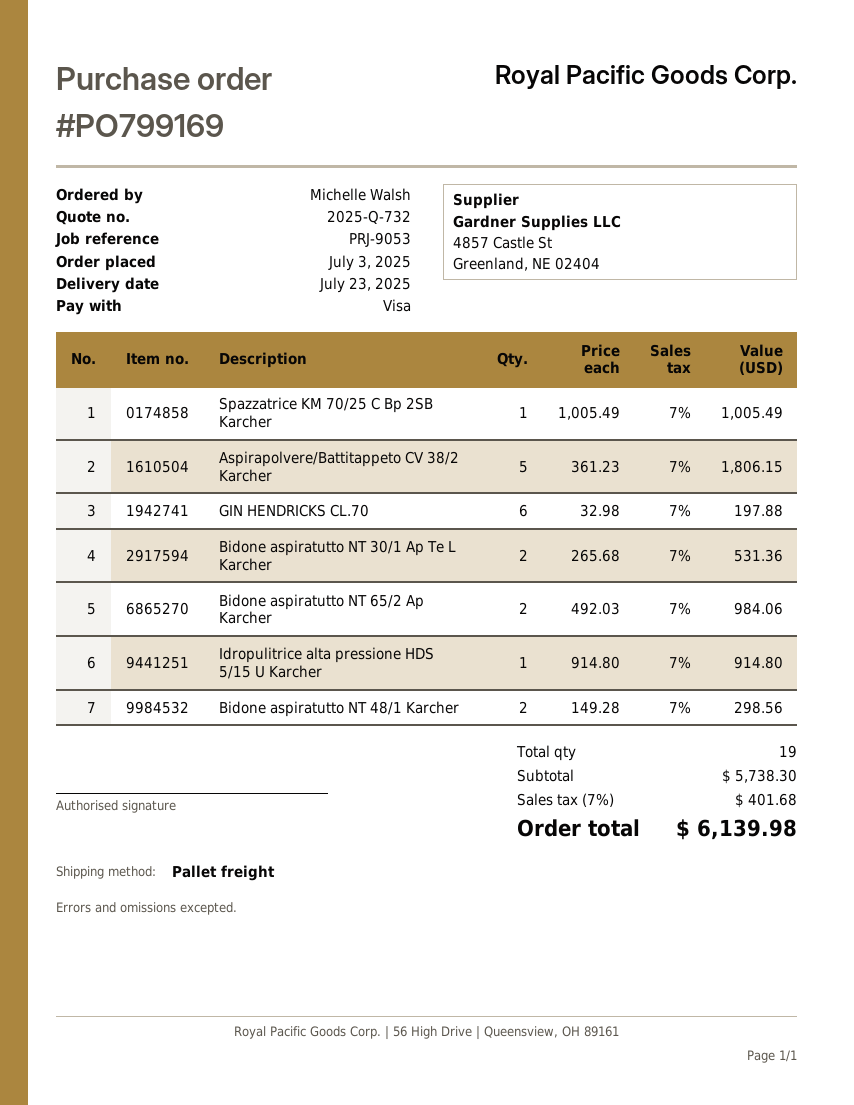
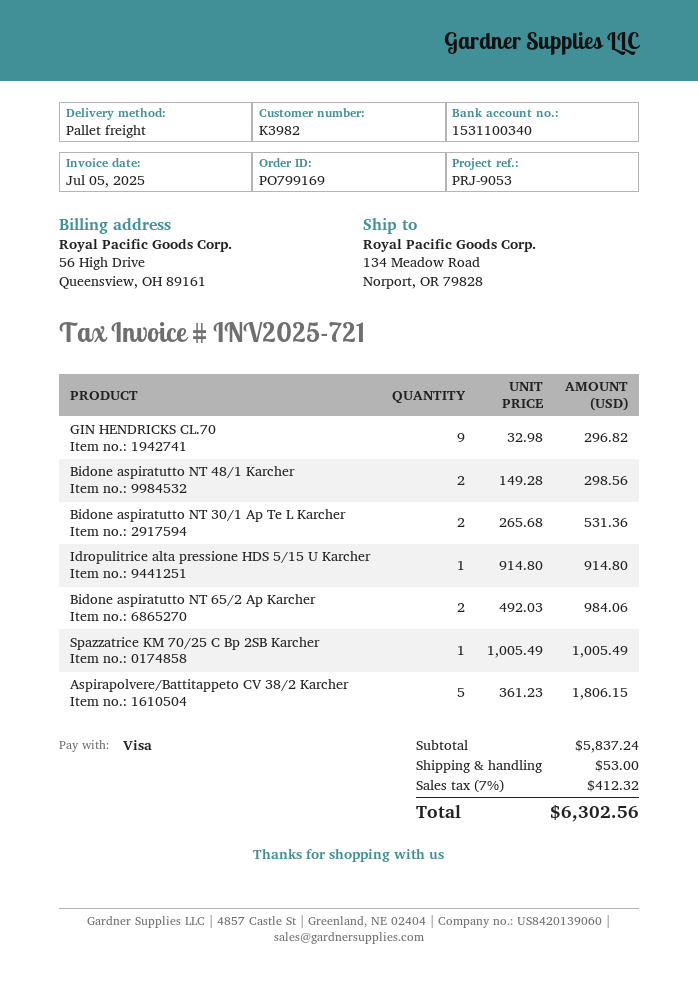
GIN HENDRICKS CL.70: 6 x 32.98 = 197.88 -> 9 x 32.98 = 296.82
subtotal: 5738.30 -> 5837.24
shipping: none -> 53.00
tax: 7% = 401.68 -> 7% = 412.32
total: 6139.98 -> 6302.56

